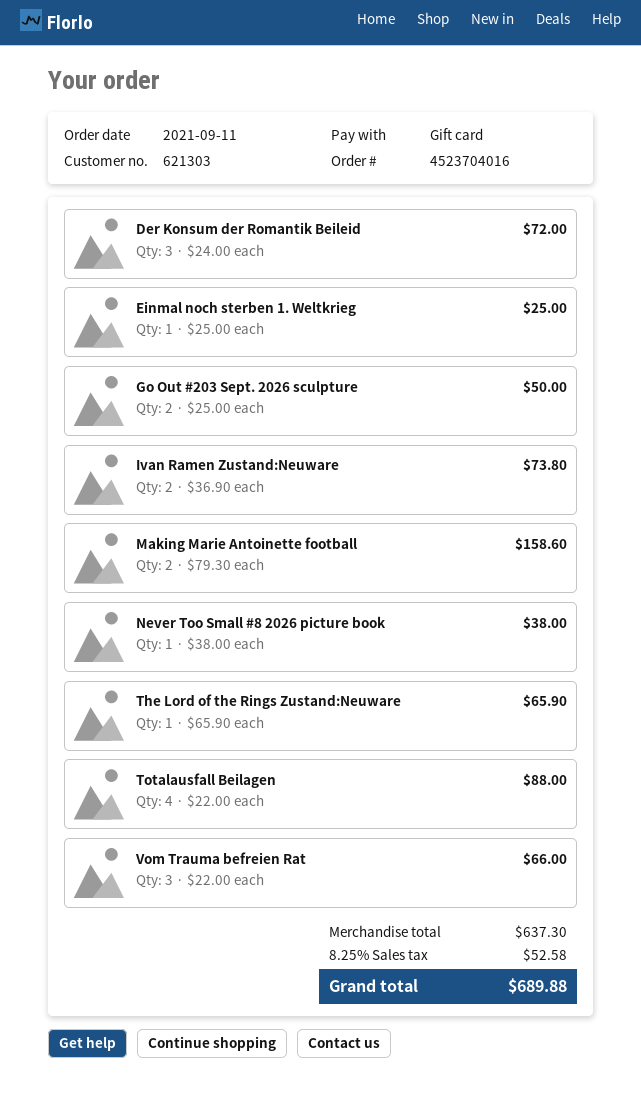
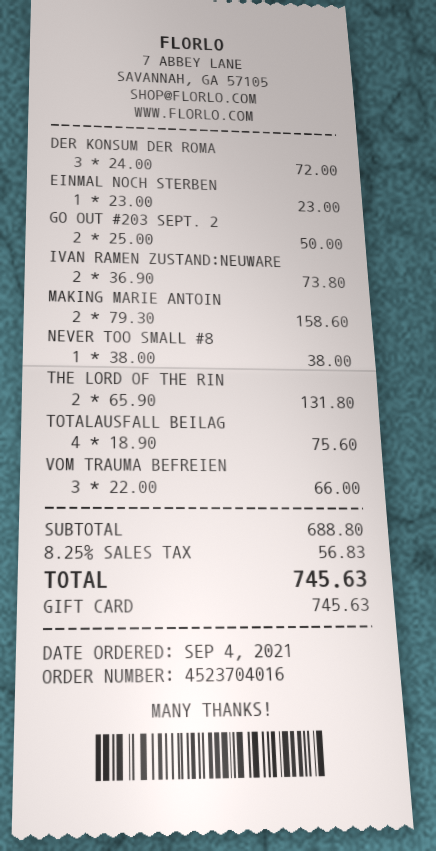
order date: 2021-09-11 -> 2021-09-04
Einmal noch sterben 1. Weltkrieg: 1 x 25.00 = 25.00 -> 1 x 23.00 = 23.00
The Lord of the Rings Zustand:Neuware: 1 x 65.90 = 65.90 -> 2 x 65.90 = 131.80
Totalausfall Beilagen: 4 x 22.00 = 88.00 -> 4 x 18.90 = 75.60
subtotal: 637.30 -> 688.80
tax: 8.25% = 52.58 -> 8.25% = 56.83
total: 689.88 -> 745.63

